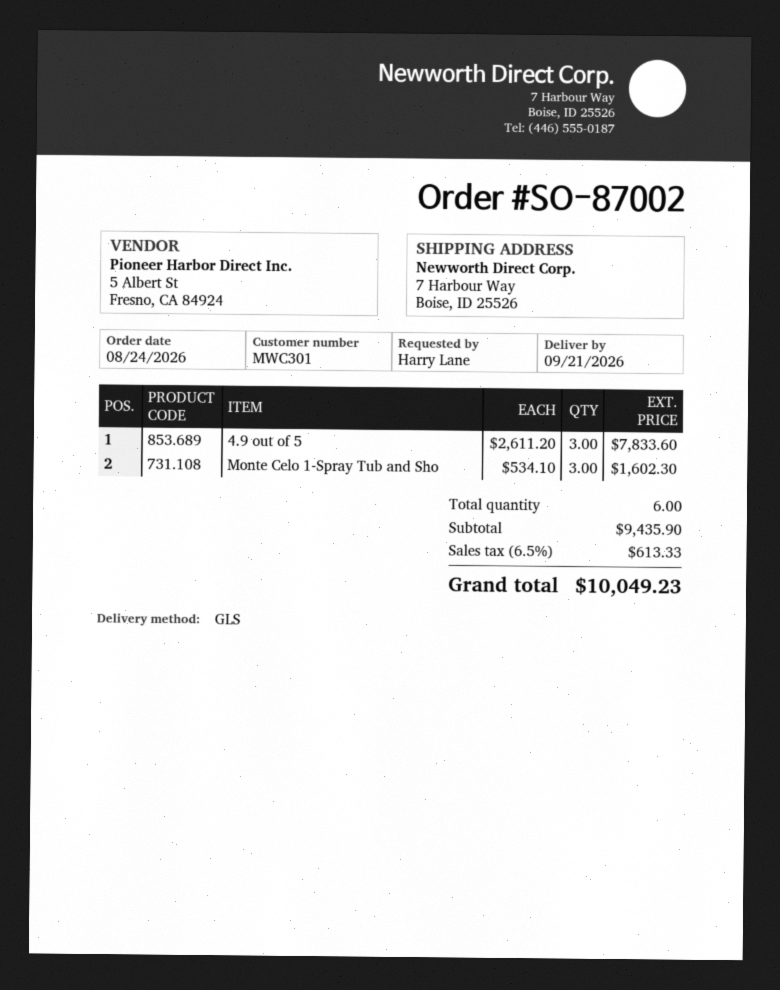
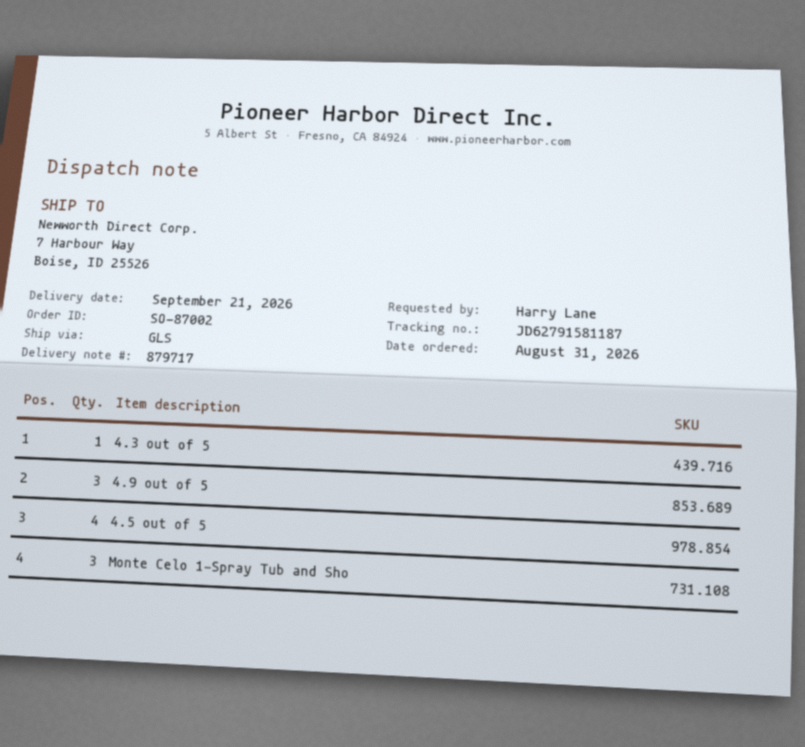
order date: 2026-08-24 -> 2026-08-31
4.3 out of 5: none -> 1
4.5 out of 5: none -> 4

